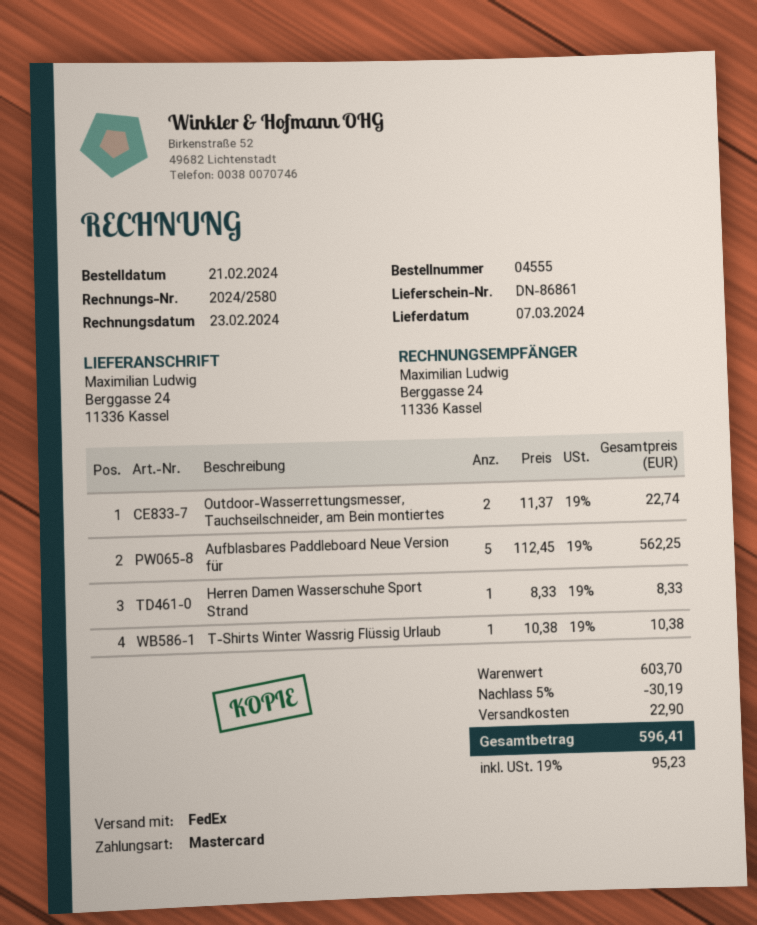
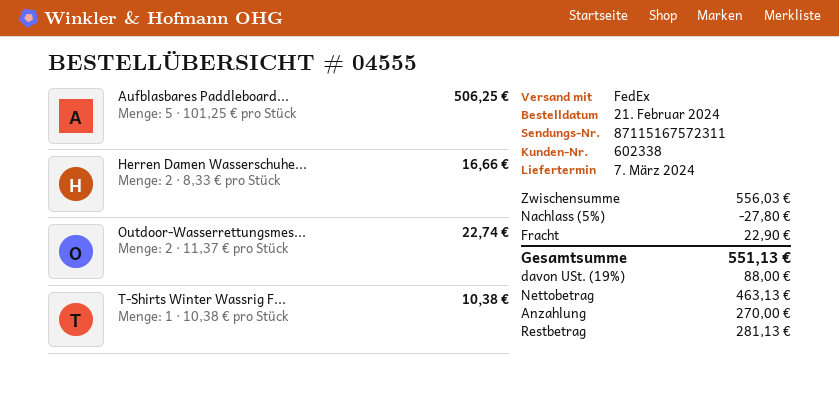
Aufblasbares Paddleboard Neue Version für: 5 x 112.45 = 562.25 -> 5 x 101.25 = 506.25
Herren Damen Wasserschuhe Sport Strand: 1 x 8.33 = 8.33 -> 2 x 8.33 = 16.66
subtotal: 603.70 -> 556.03
discount: 5% = 30.19 -> 5% = 27.80
tax: 19% = 95.23 -> 19% = 88.00
total: 596.41 -> 551.13

